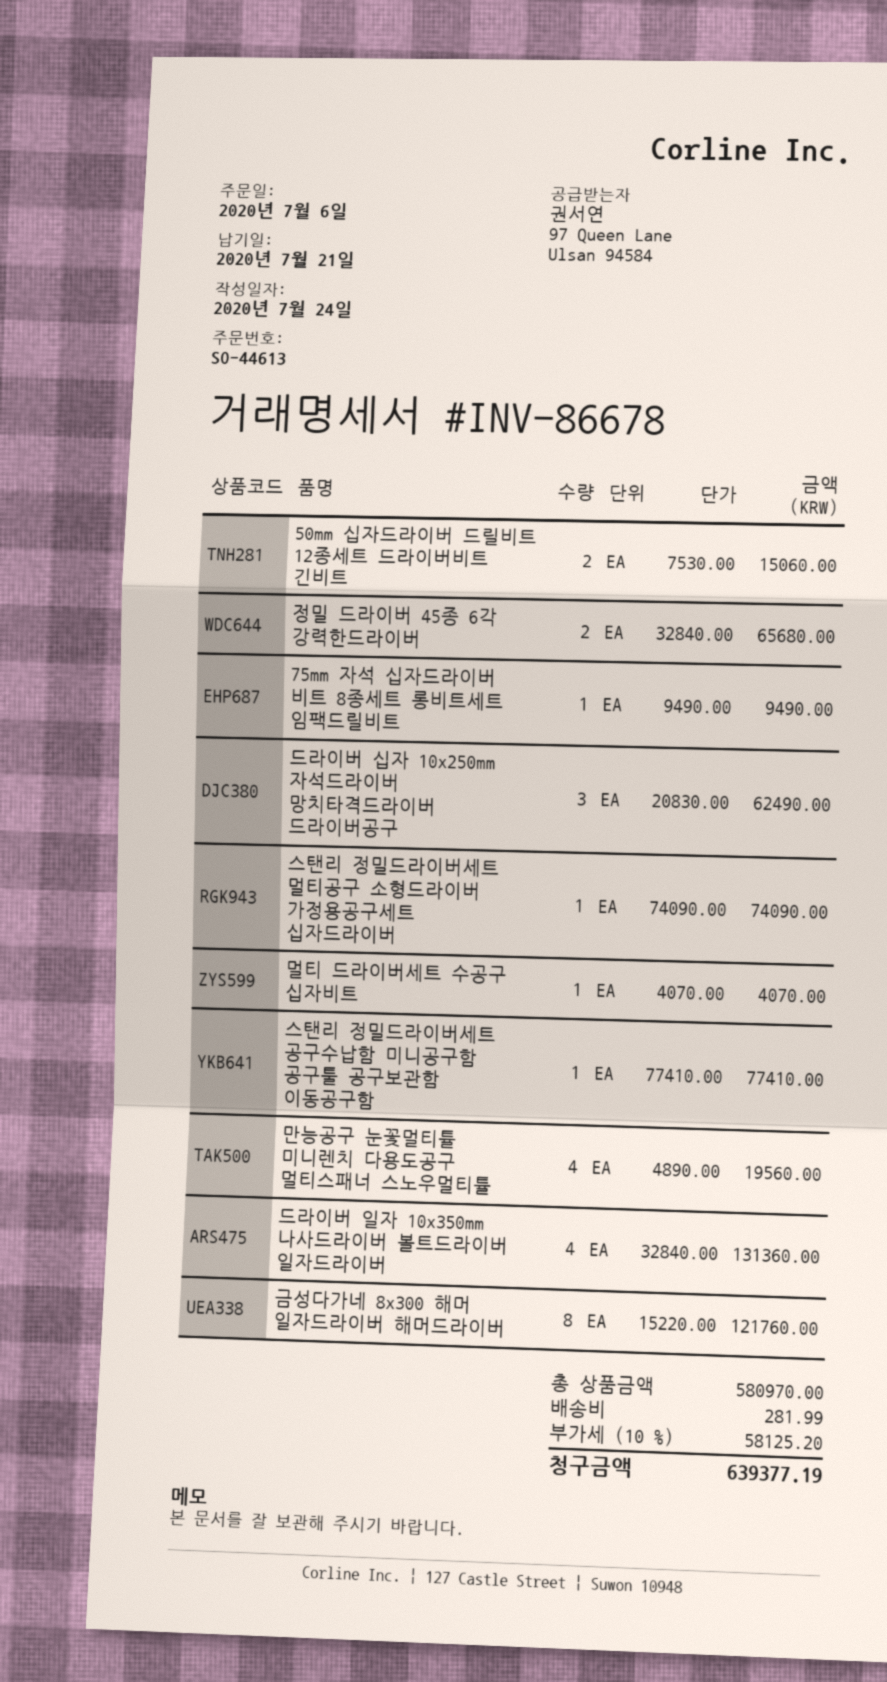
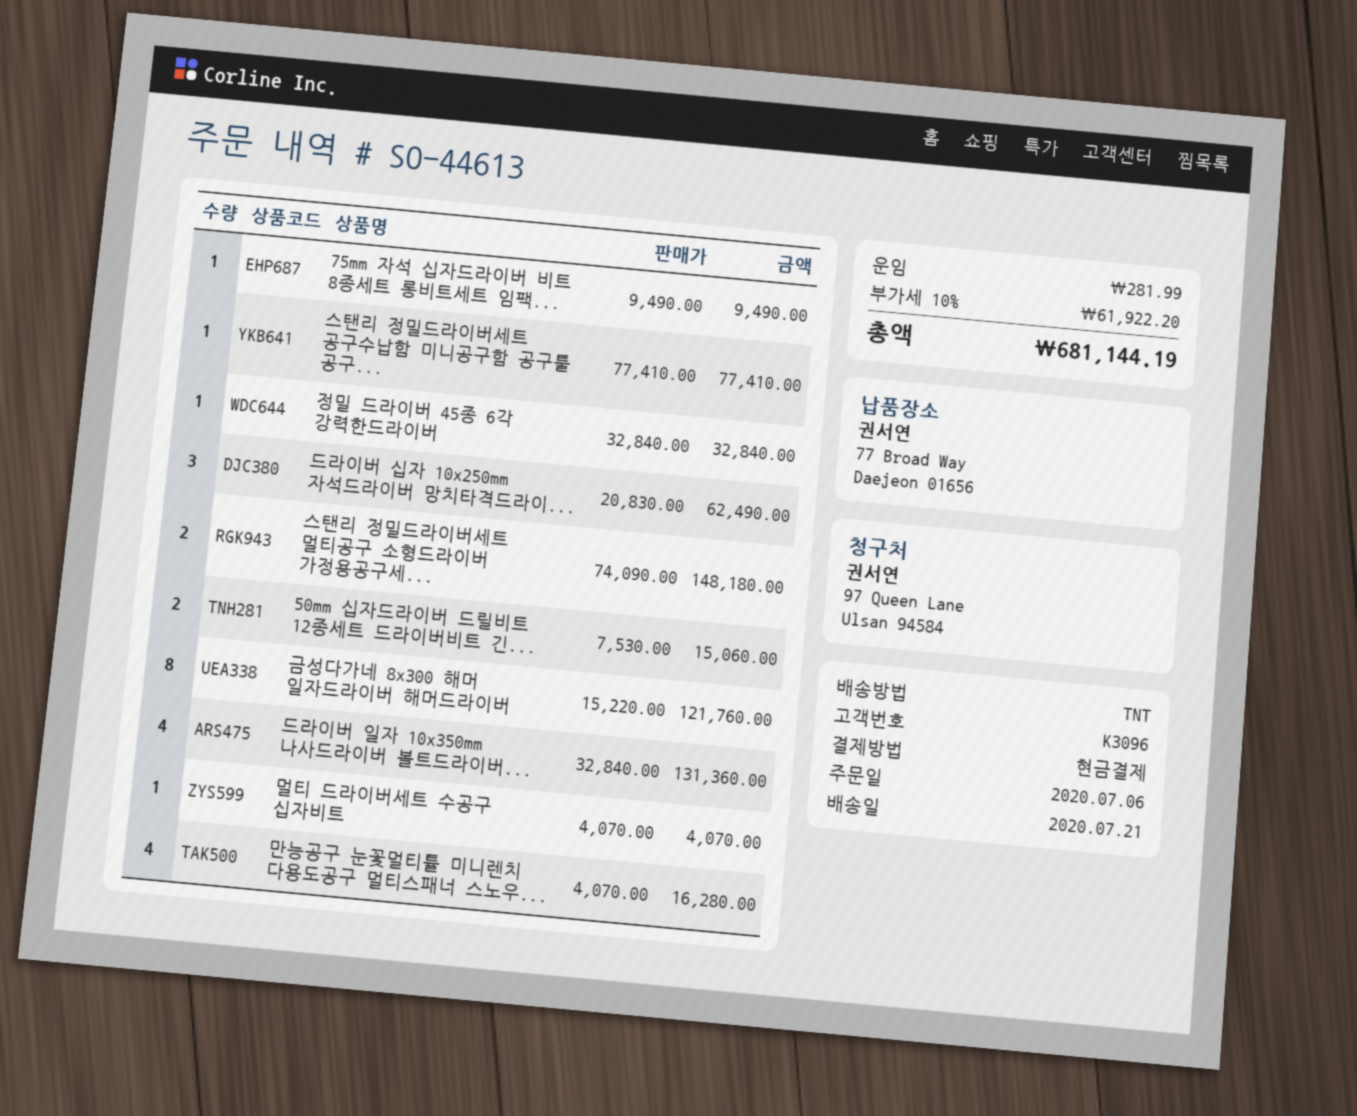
정밀 드라이버 45종 6각 강력한드라이버: 2 x 32840.00 = 65680.00 -> 1 x 32840.00 = 32840.00
스탠리 정밀드라이버세트 멀티공구 소형드라이버 가정용공구세트 십자드라이버: 1 x 74090.00 = 74090.00 -> 2 x 74090.00 = 148180.00
만능공구 눈꽃멀티튤 미니렌치 다용도공구 멀티스패너 스노우멀티튤: 4 x 4890.00 = 19560.00 -> 4 x 4070.00 = 16280.00
tax: 10% = 58125.20 -> 10% = 61922.20
total: 639377.19 -> 681144.19

